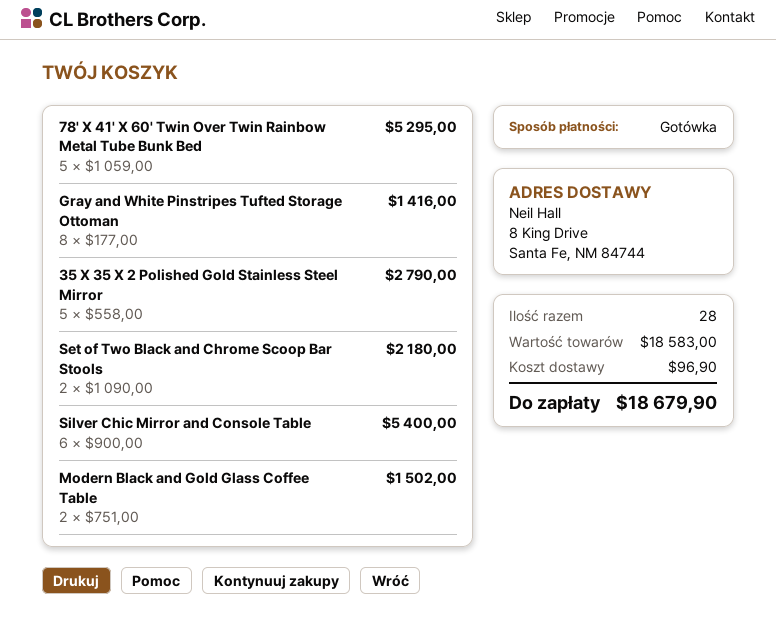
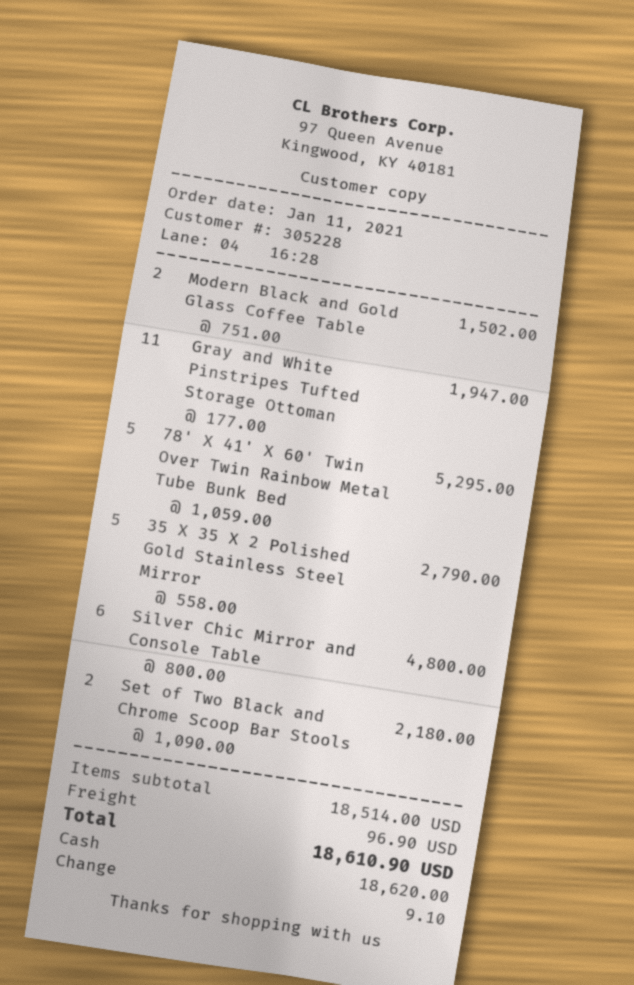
Gray and White Pinstripes Tufted Storage Ottoman: 8 x 177.00 = 1416.00 -> 11 x 177.00 = 1947.00
Silver Chic Mirror and Console Table: 6 x 900.00 = 5400.00 -> 6 x 800.00 = 4800.00
subtotal: 18583.00 -> 18514.00
total: 18679.90 -> 18610.90

